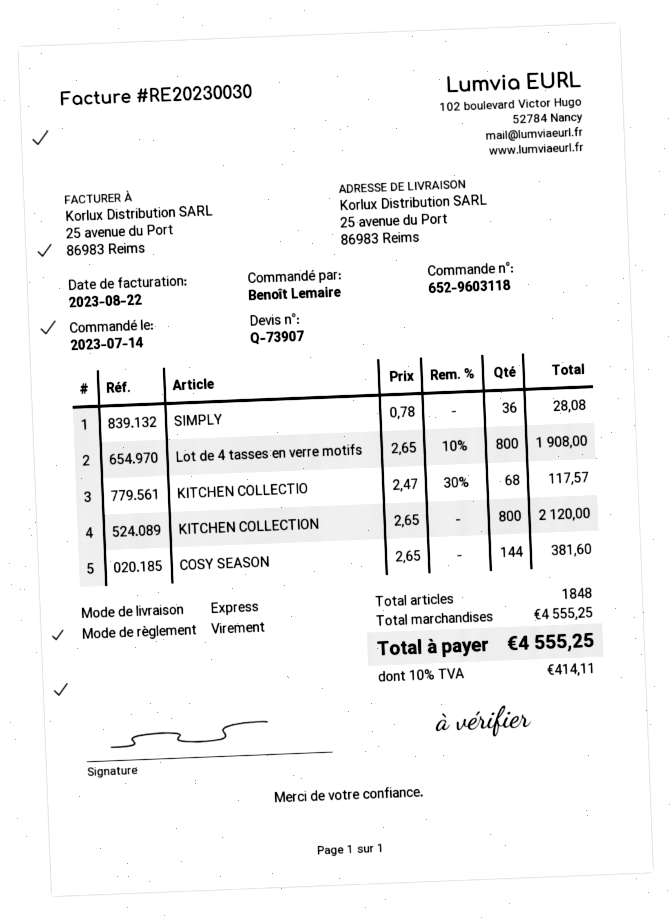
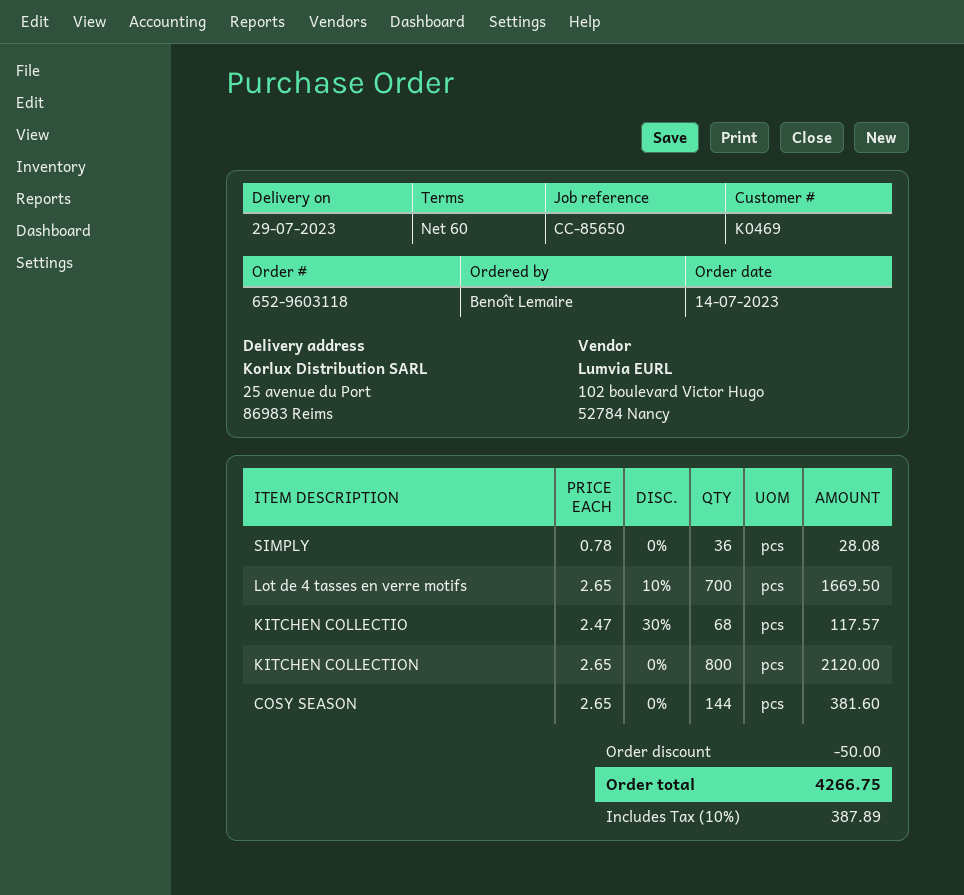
Lot de 4 tasses en verre motifs: 800 x 2.65 - 10% = 1908.00 -> 700 x 2.65 - 10% = 1669.50
discount: none -> 50.00
tax: 10% = 414.11 -> 10% = 387.89
total: 4555.25 -> 4266.75

